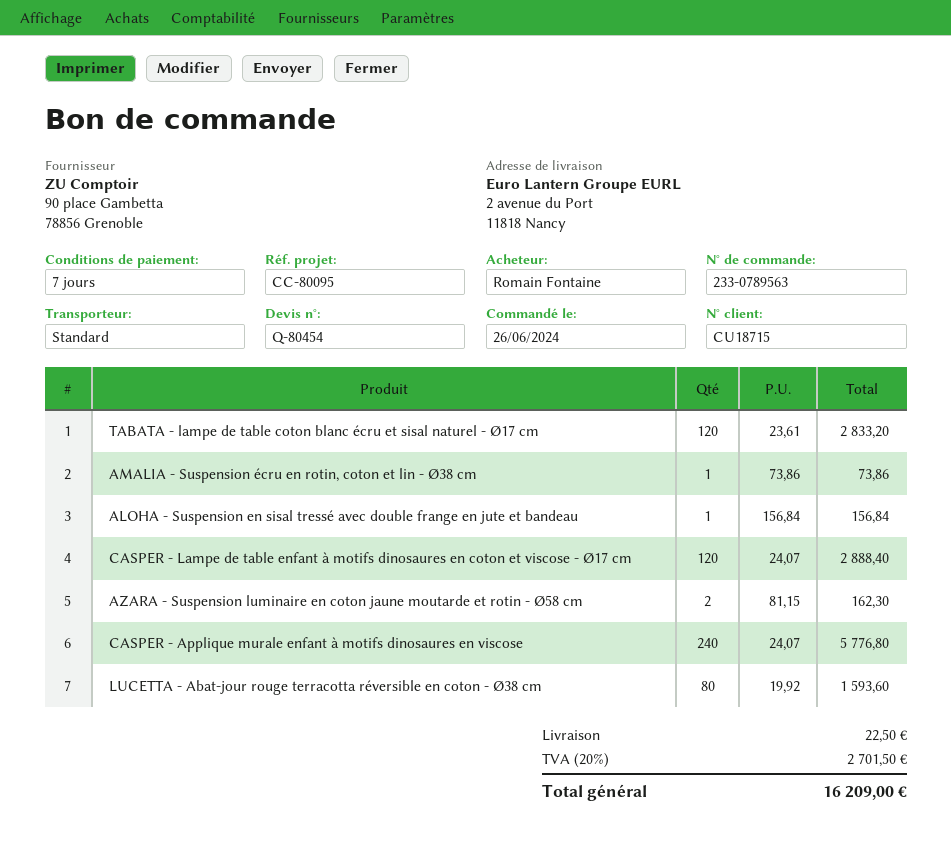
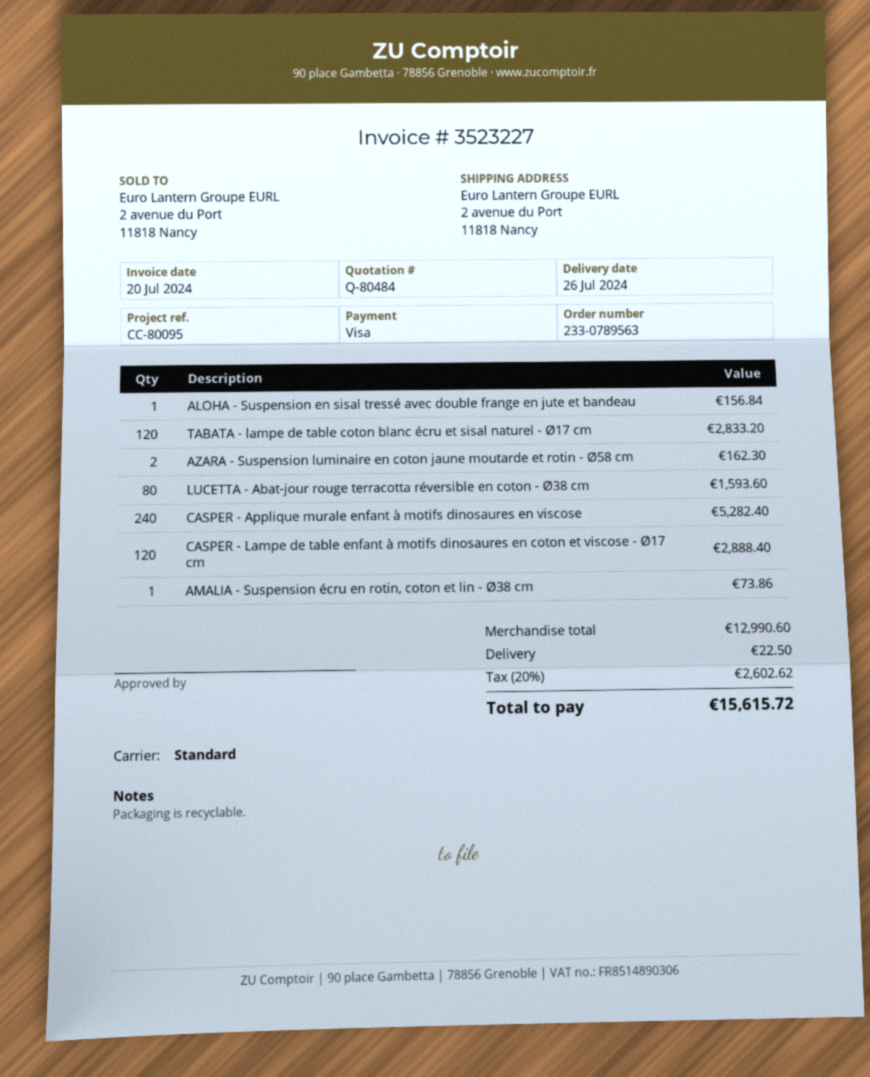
quote number: Q-80454 -> Q-80484
CASPER - Applique murale enfant à motifs dinosaures en viscose: 240 for 5776.80 -> 240 for 5282.40
tax: 20% = 2701.50 -> 20% = 2602.62
total: 16209.00 -> 15615.72

